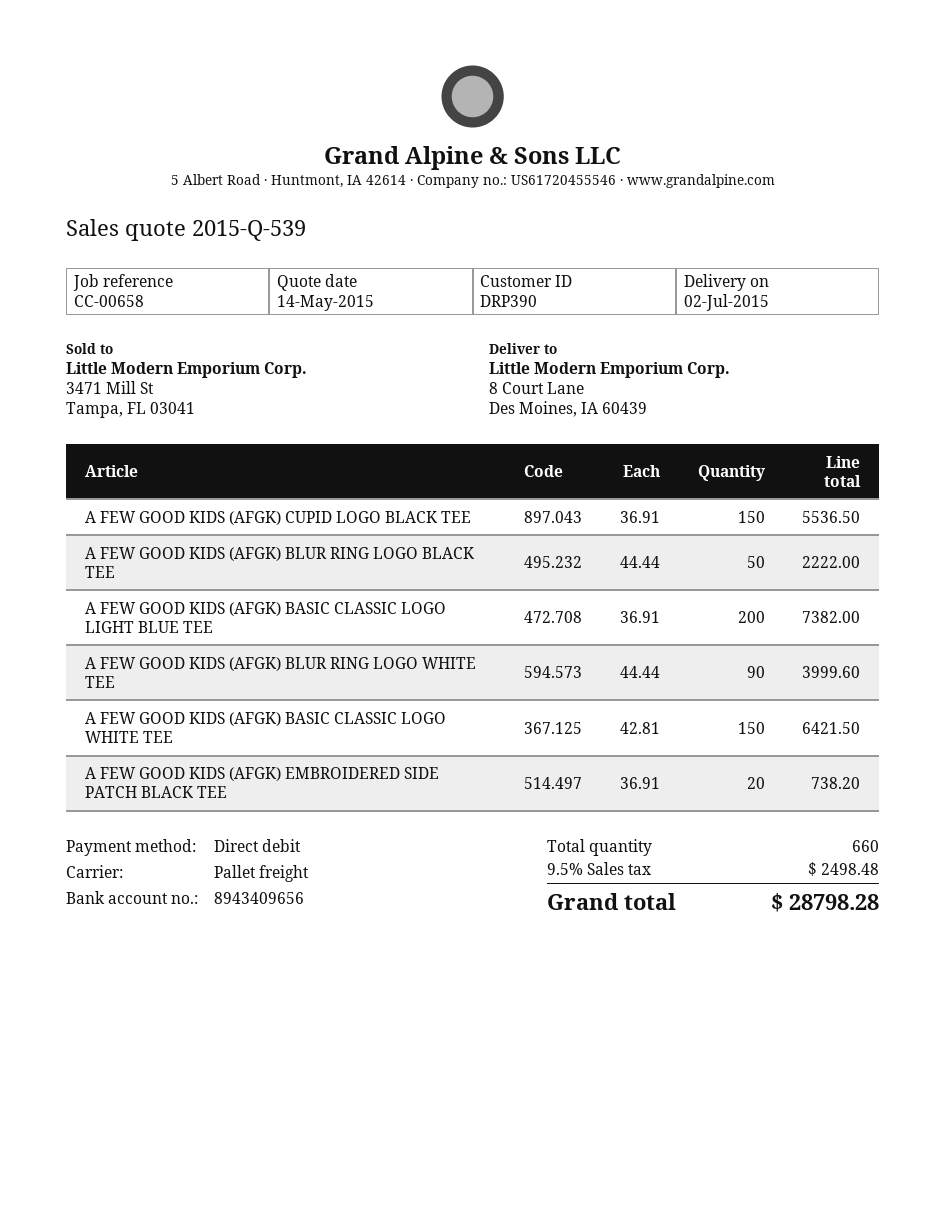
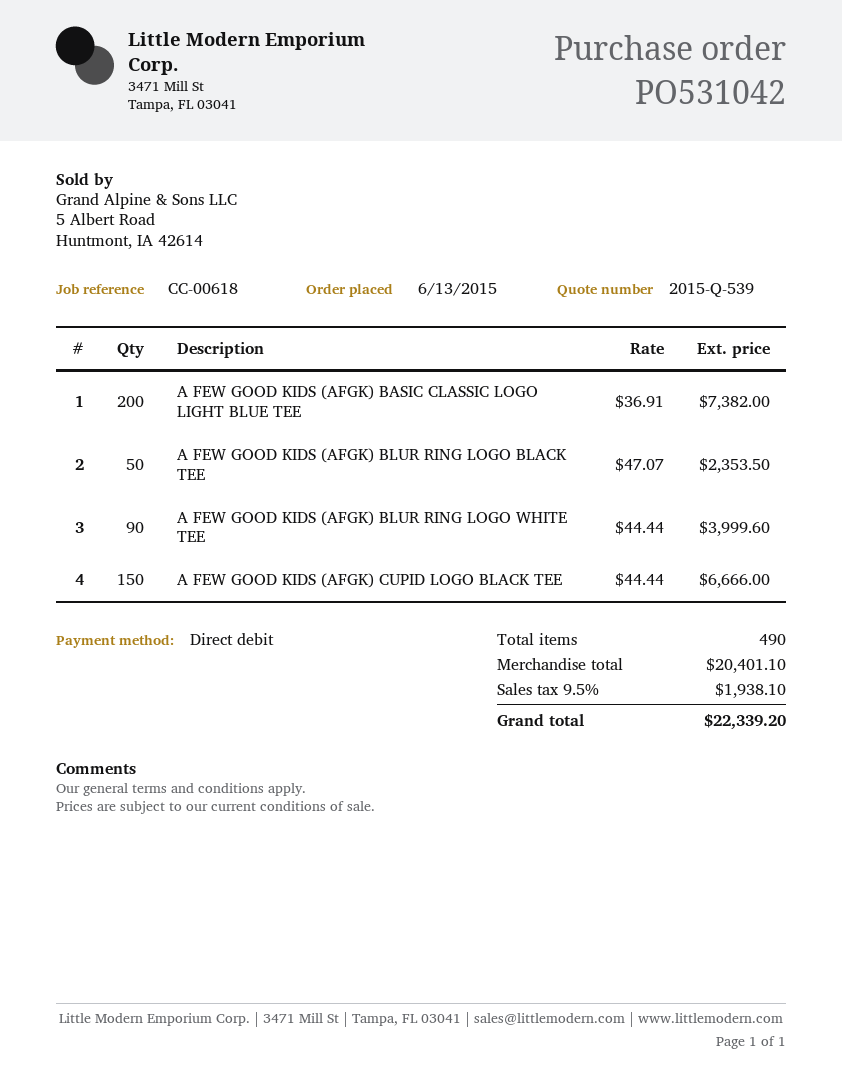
reference: CC-00658 -> CC-00618
A FEW GOOD KIDS (AFGK) CUPID LOGO BLACK TEE: 150 x 36.91 = 5536.50 -> 150 x 44.44 = 6666.00
A FEW GOOD KIDS (AFGK) BLUR RING LOGO BLACK TEE: 50 x 44.44 = 2222.00 -> 50 x 47.07 = 2353.50
A FEW GOOD KIDS (AFGK) BASIC CLASSIC LOGO WHITE TEE: 150 x 42.81 = 6421.50 -> none
A FEW GOOD KIDS (AFGK) EMBROIDERED SIDE PATCH BLACK TEE: 20 x 36.91 = 738.20 -> none
total quantity: 660 -> 490
tax: 9.5% = 2498.48 -> 9.5% = 1938.10
total: 28798.28 -> 22339.20

